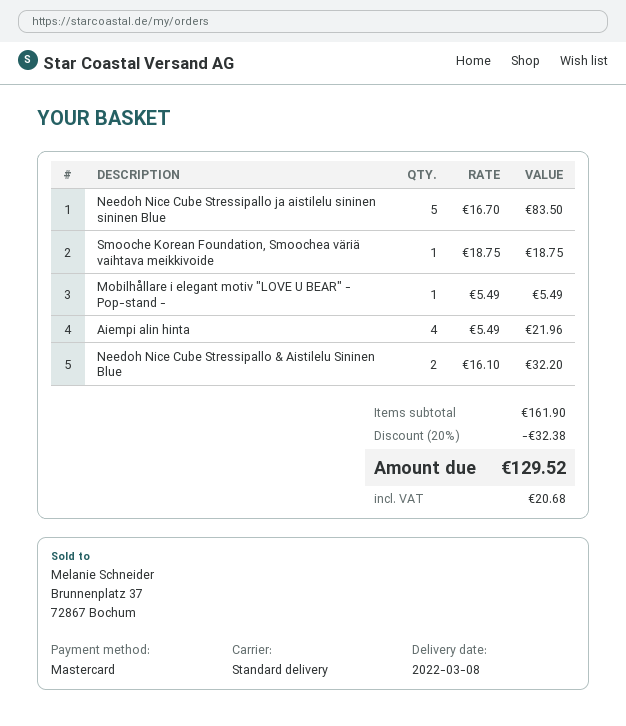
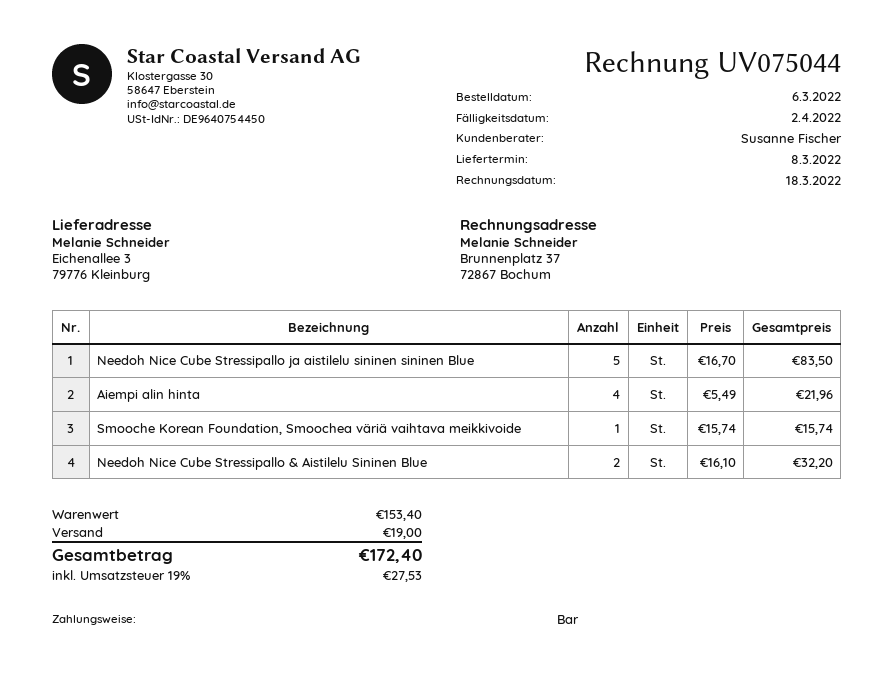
payment method: Mastercard -> cash
Smooche Korean Foundation, Smoochea väriä vaihtava meikkivoide: 1 x 18.75 = 18.75 -> 1 x 15.74 = 15.74
Mobilhållare i elegant motiv "LOVE U BEAR" - Pop-stand -: 1 x 5.49 = 5.49 -> none
subtotal: 161.90 -> 153.40
discount: 20% = 32.38 -> none
shipping: none -> 19.00
tax: 20.68 -> 27.53
total: 129.52 -> 172.40

